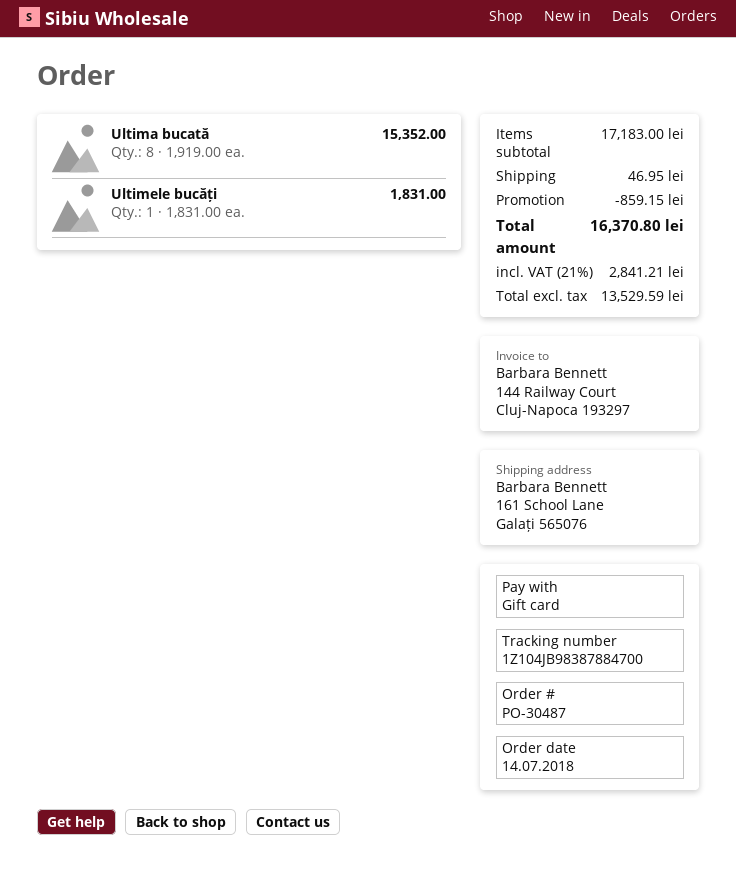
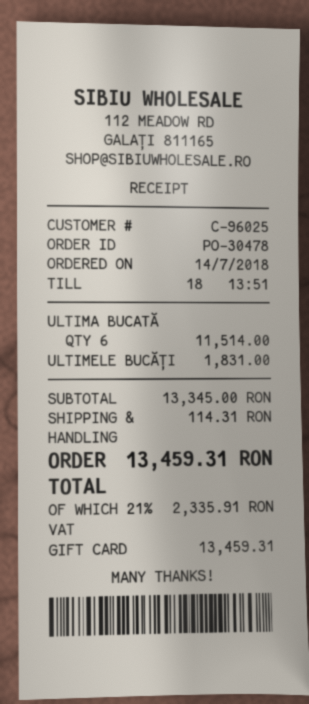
order number: PO-30487 -> PO-30478
Ultima bucată: 8 for 15352.00 -> 6 for 11514.00
subtotal: 17183.00 -> 13345.00
discount: 859.15 -> none
shipping: 46.95 -> 114.31
tax: 21% = 2841.21 -> 21% = 2335.91
total: 16370.80 -> 13459.31

